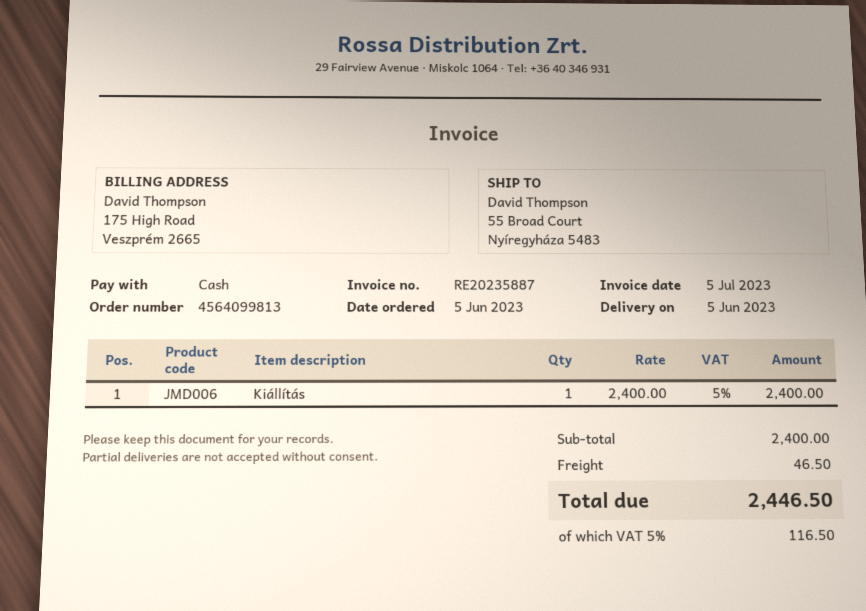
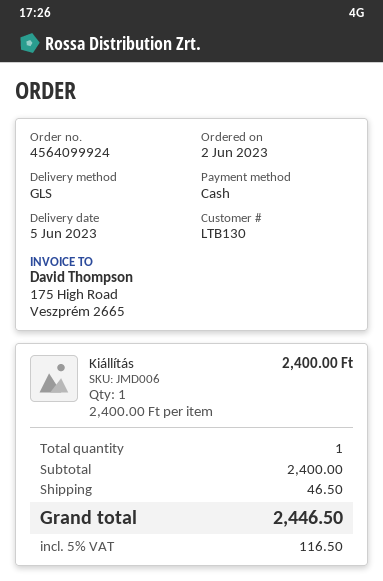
order number: 4564099813 -> 4564099924
order date: 2023-06-05 -> 2023-06-02

